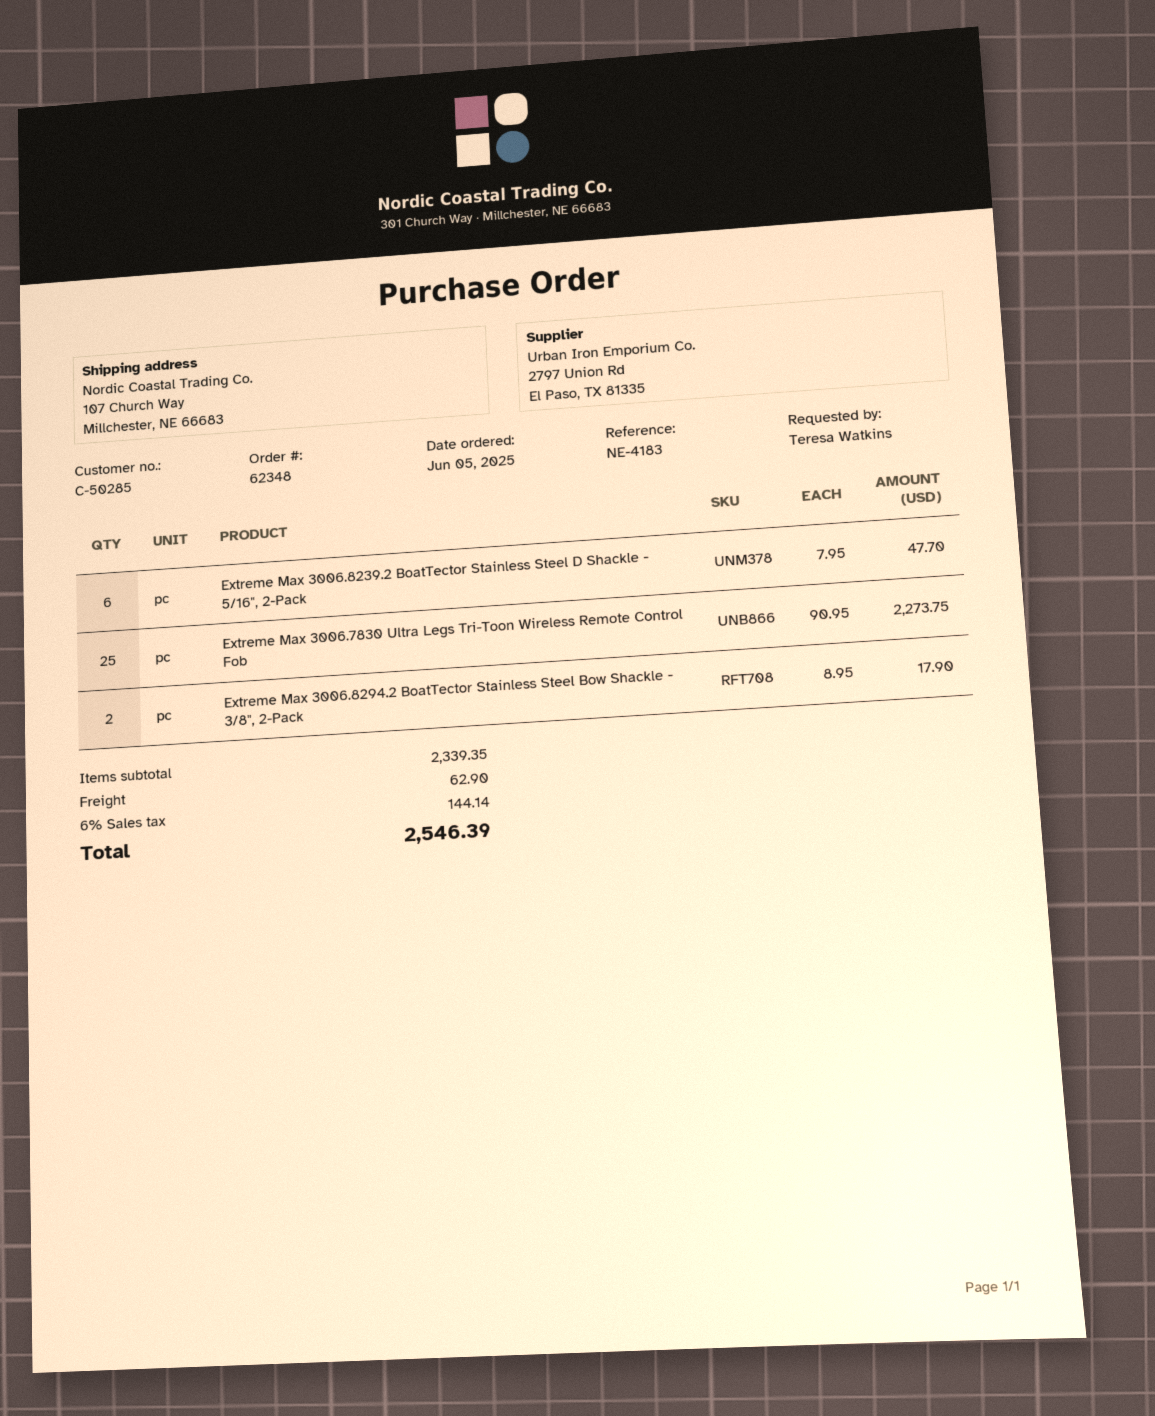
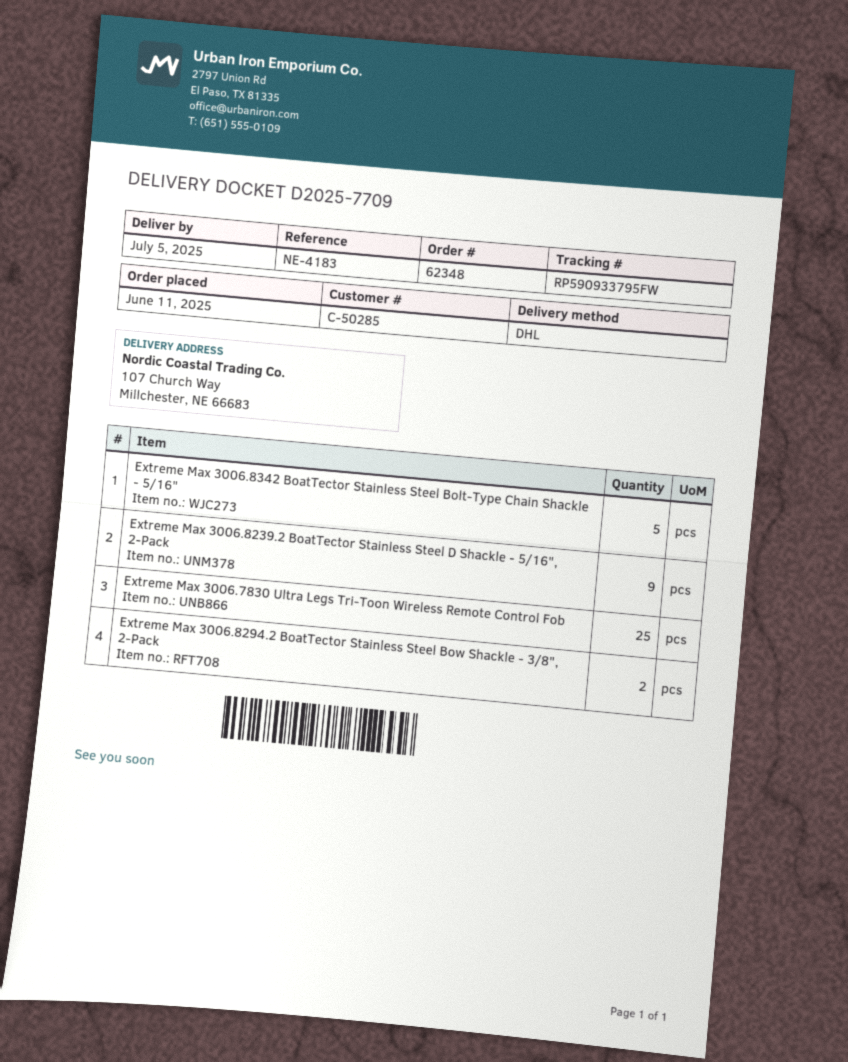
order date: 2025-06-05 -> 2025-06-11
Extreme Max 3006.8239.2 BoatTector Stainless Steel D Shackle - 5/16", 2-Pack: 6 -> 9
Extreme Max 3006.8342 BoatTector Stainless Steel Bolt-Type Chain Shackle - 5/16": none -> 5

